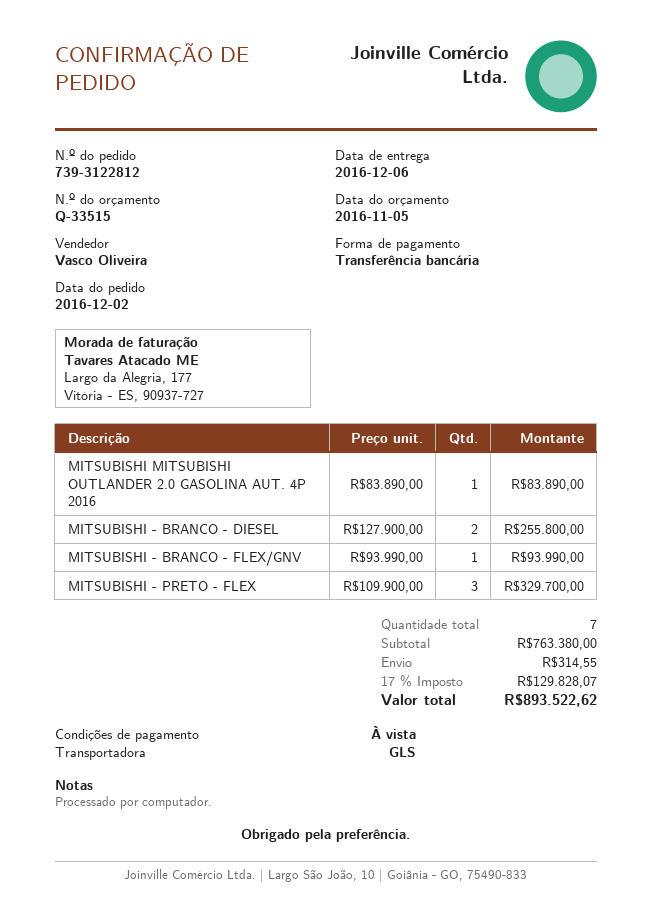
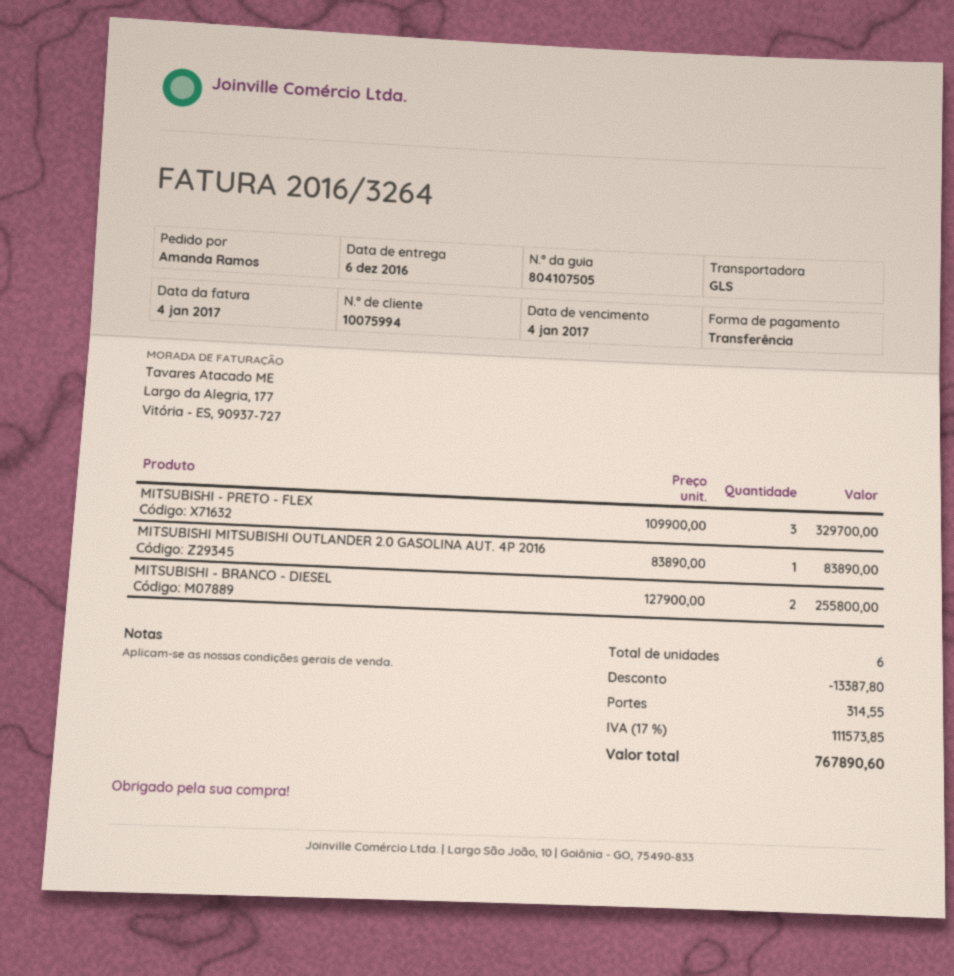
MITSUBISHI - BRANCO - FLEX/GNV: 1 x 93990.00 = 93990.00 -> none
total quantity: 7 -> 6
discount: none -> 13387.80
tax: 17% = 129828.07 -> 17% = 111573.85
total: 893522.62 -> 767890.60

